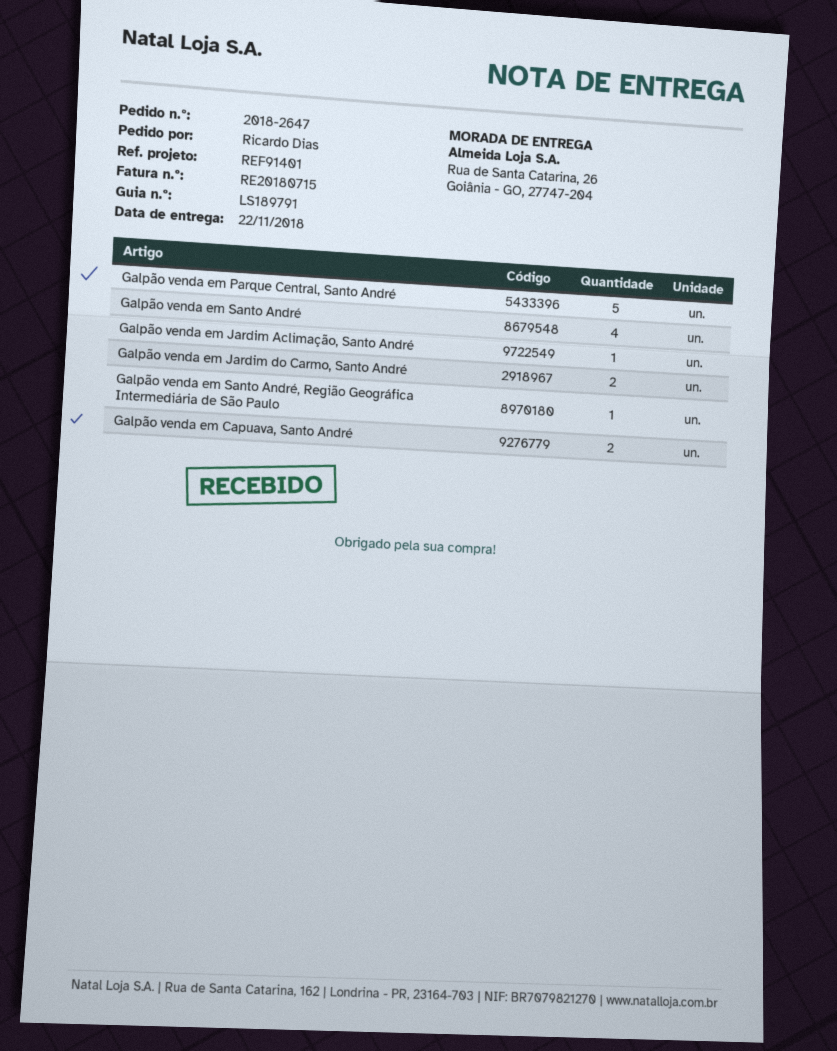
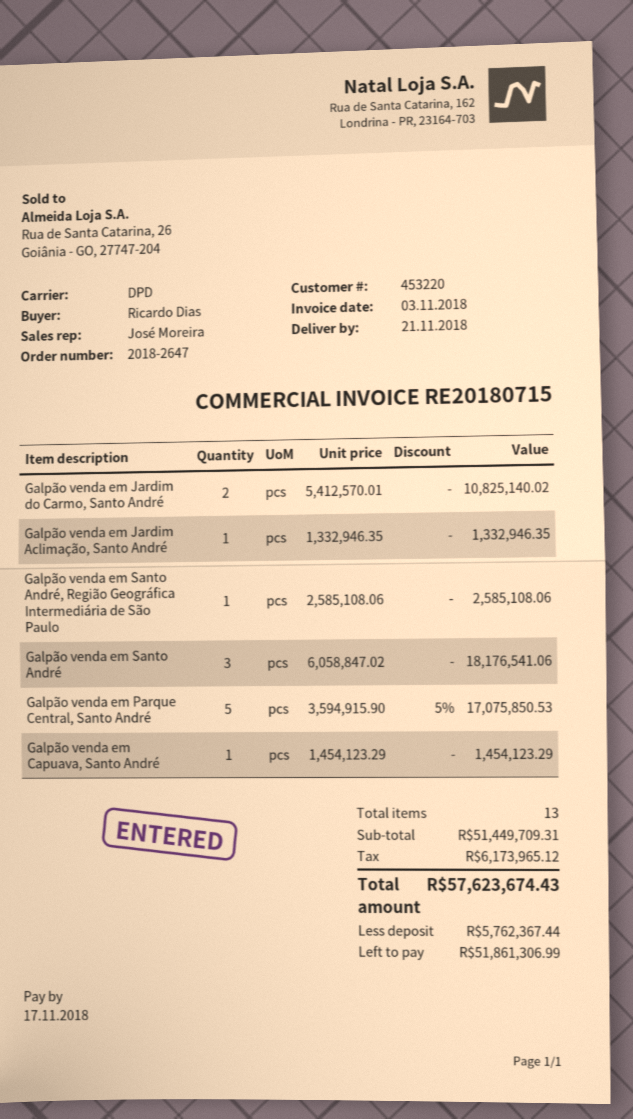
delivery date: 2018-11-22 -> 2018-11-21
Galpão venda em Santo André: 4 -> 3
Galpão venda em Capuava, Santo André: 2 -> 1

